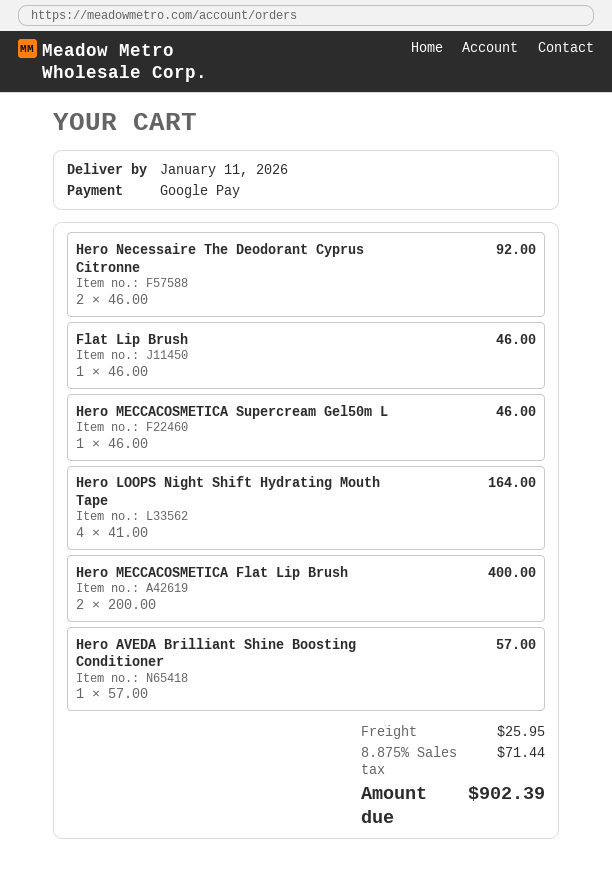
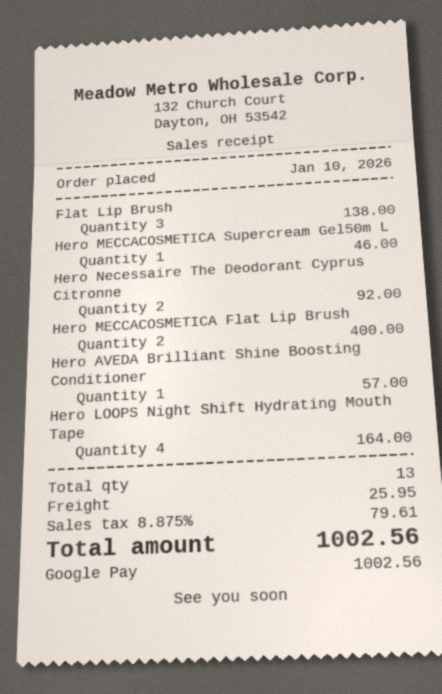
Flat Lip Brush: 1 for 46.00 -> 3 for 138.00
tax: 8.875% = 71.44 -> 8.875% = 79.61
total: 902.39 -> 1002.56

